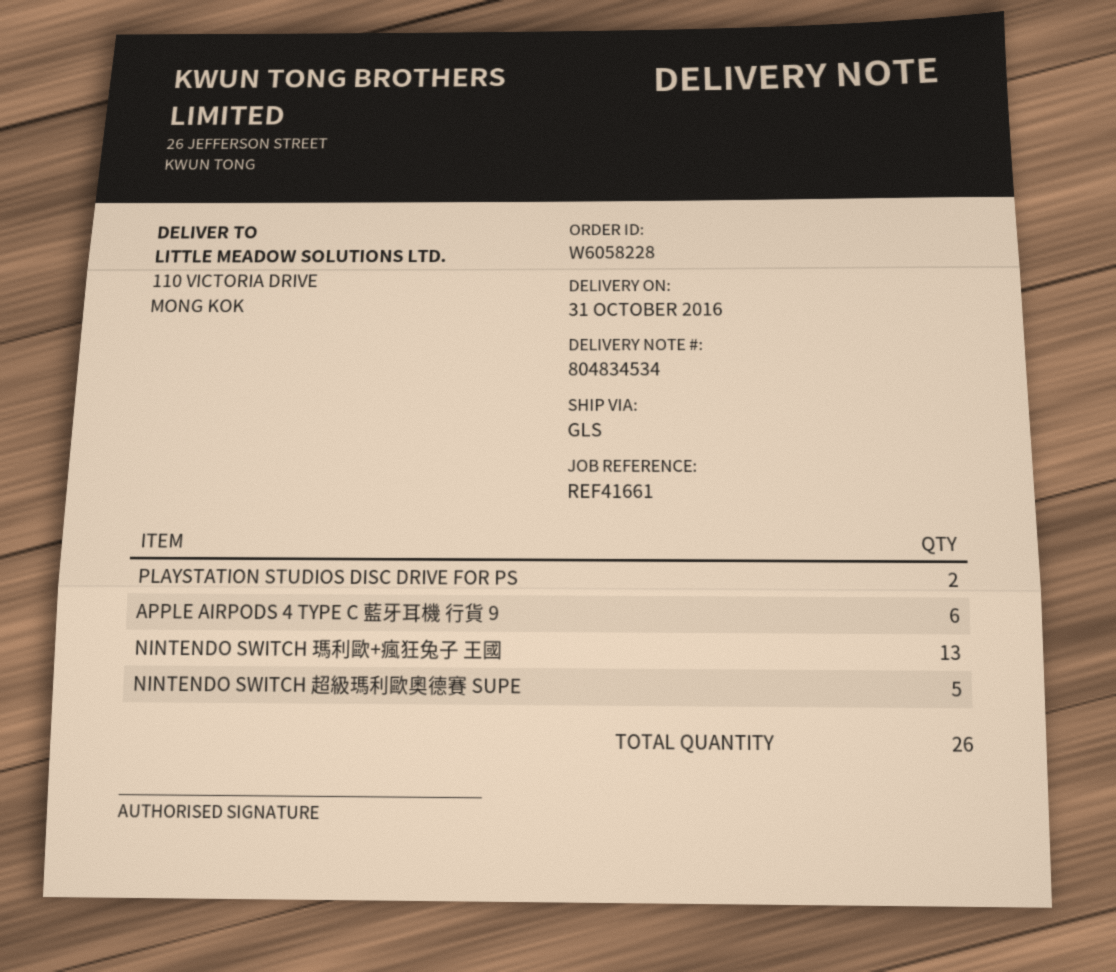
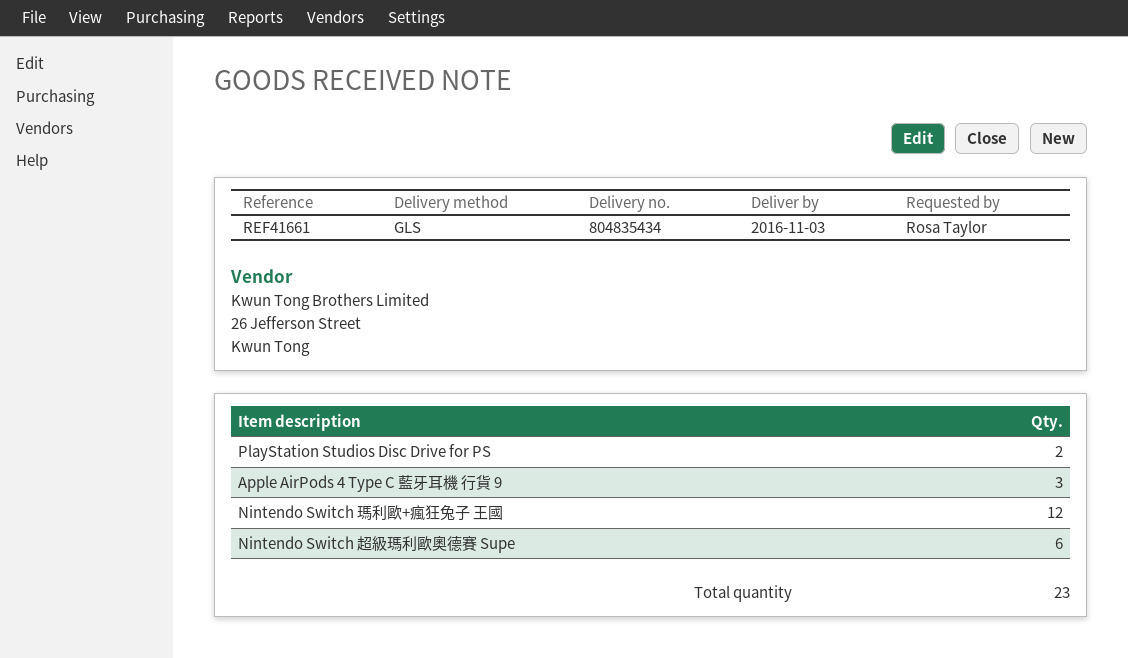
delivery note number: 804834534 -> 804835434
delivery date: 2016-10-31 -> 2016-11-03
APPLE AIRPODS 4 TYPE C 藍牙耳機 行貨 9: 6 -> 3
NINTENDO SWITCH 瑪利歐+瘋狂兔子 王國: 13 -> 12
NINTENDO SWITCH 超級瑪利歐奧德賽 SUPE: 5 -> 6
total quantity: 26 -> 23

